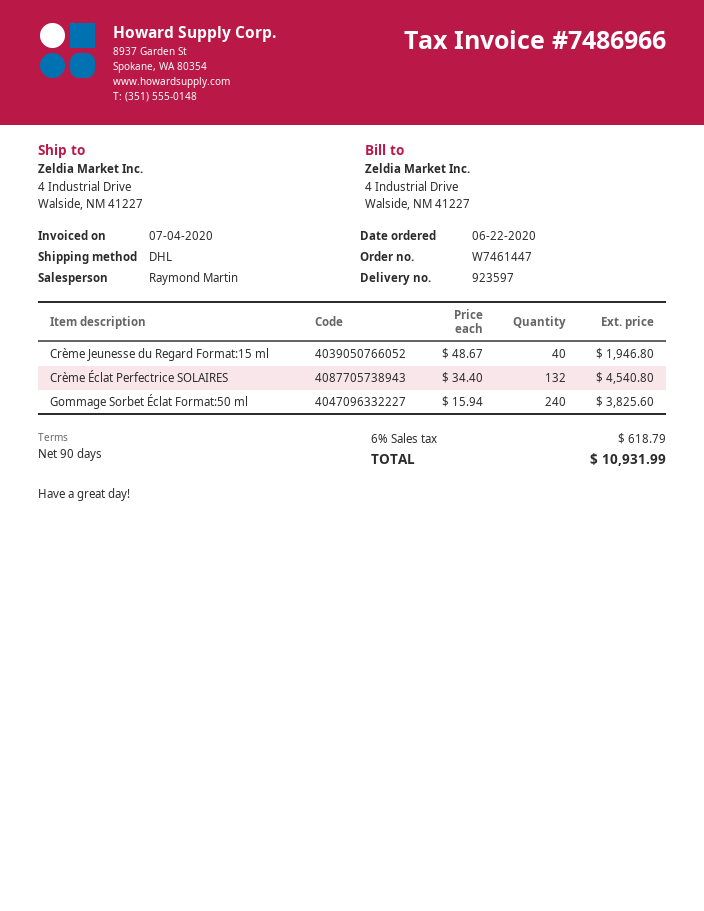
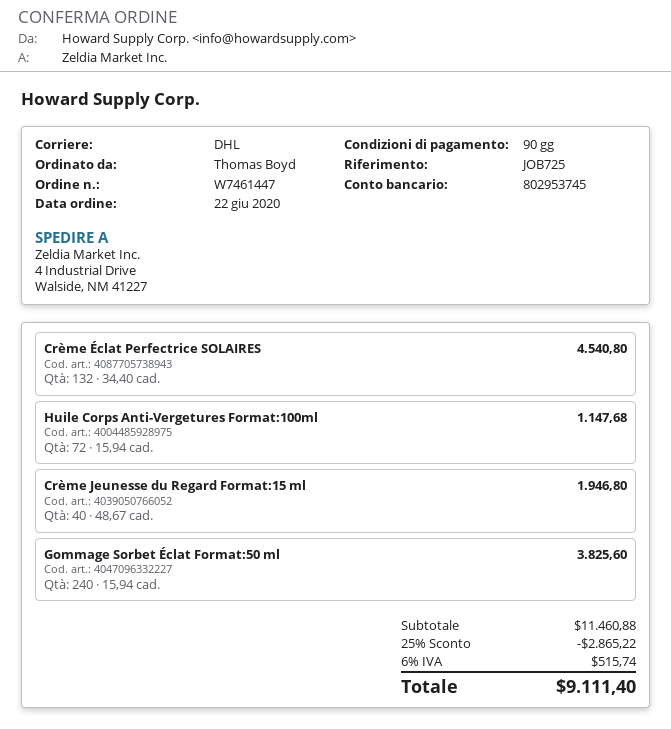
Huile Corps Anti-Vergetures Format:100ml: none -> 72 x 15.94 = 1147.68
discount: none -> 25% = 2865.22
tax: 6% = 618.79 -> 6% = 515.74
total: 10931.99 -> 9111.40

